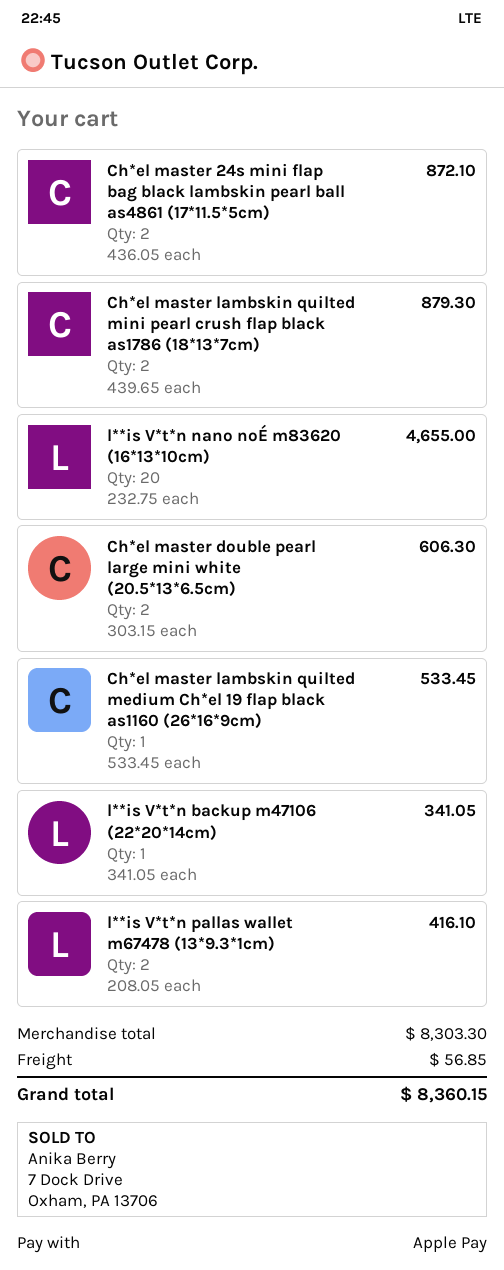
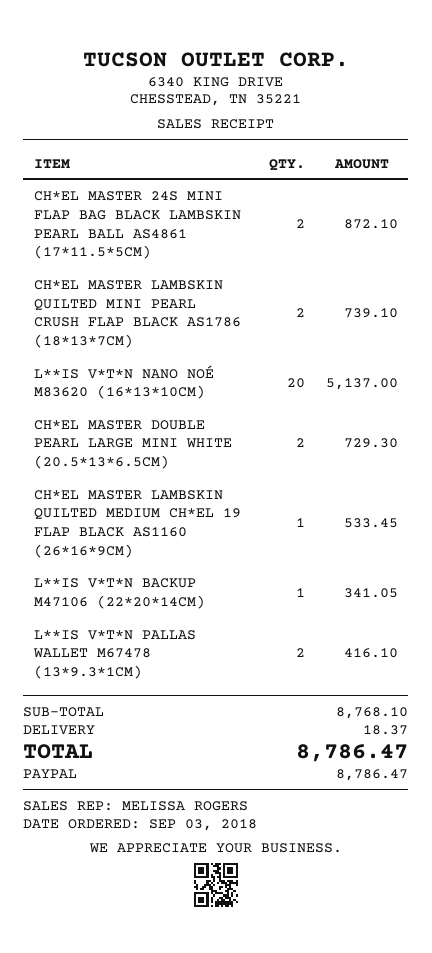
payment method: Apple Pay -> PayPal
Ch*el master lambskin quilted mini pearl crush flap black as1786 (18*13*7cm): 2 for 879.30 -> 2 for 739.10
l**is V*t*n nano noÉ m83620 (16*13*10cm): 20 for 4655.00 -> 20 for 5137.00
Ch*el master double pearl large mini white (20.5*13*6.5cm): 2 for 606.30 -> 2 for 729.30
subtotal: 8303.30 -> 8768.10
shipping: 56.85 -> 18.37
total: 8360.15 -> 8786.47

